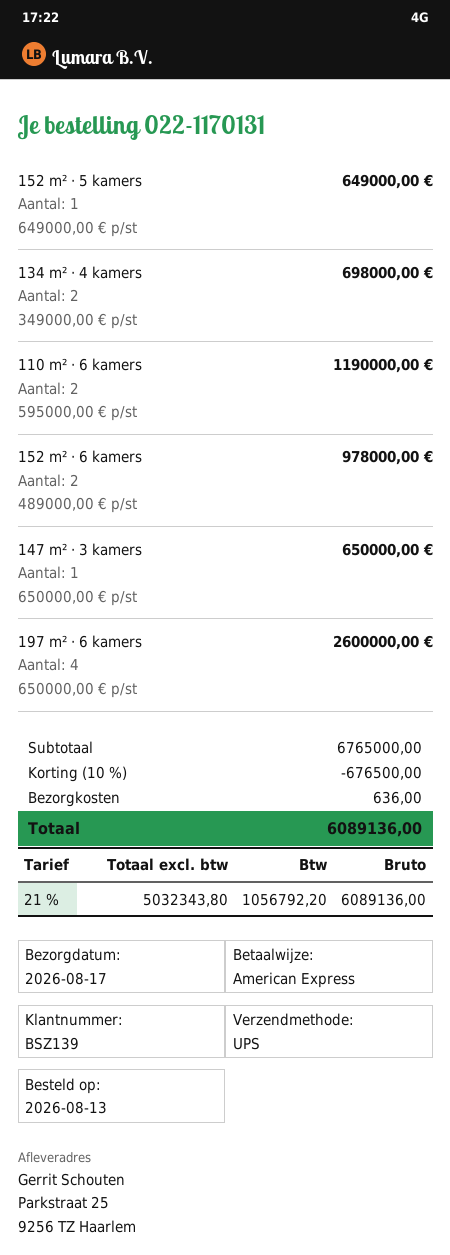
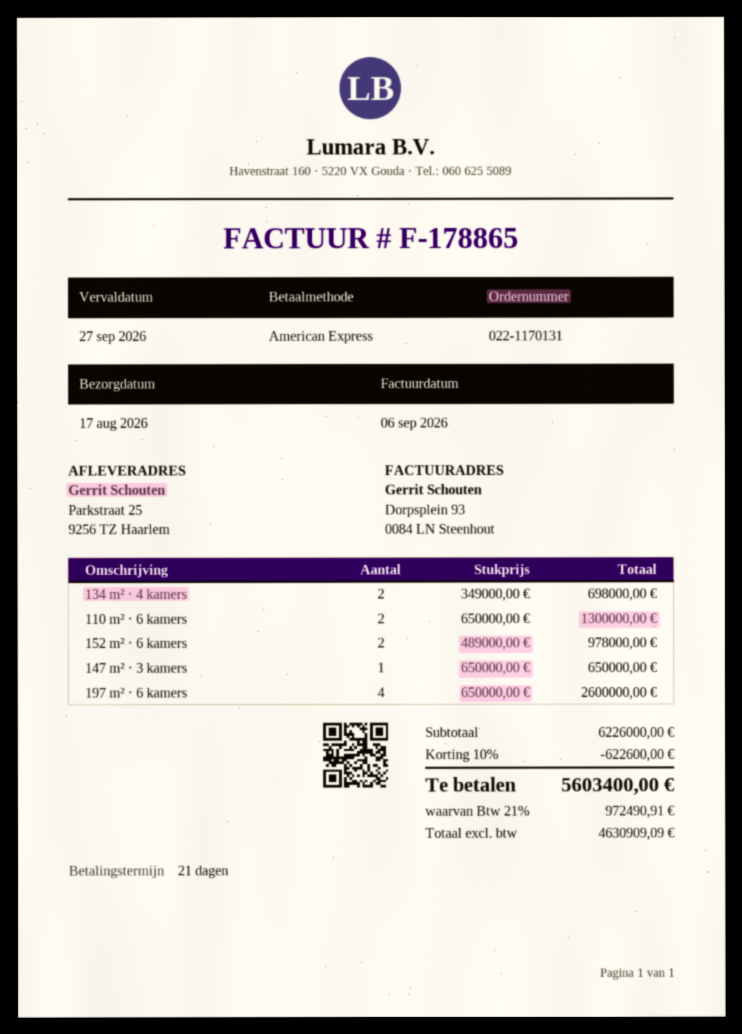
152 m² · 5 kamers: 1 x 649000.00 = 649000.00 -> none
110 m² · 6 kamers: 2 x 595000.00 = 1190000.00 -> 2 x 650000.00 = 1300000.00
subtotal: 6765000.00 -> 6226000.00
discount: 10% = 676500.00 -> 10% = 622600.00
shipping: 636.00 -> none
net: 5032343.80 -> 4630909.09
tax: 21% = 1056792.20 -> 21% = 972490.91
total: 6089136.00 -> 5603400.00

